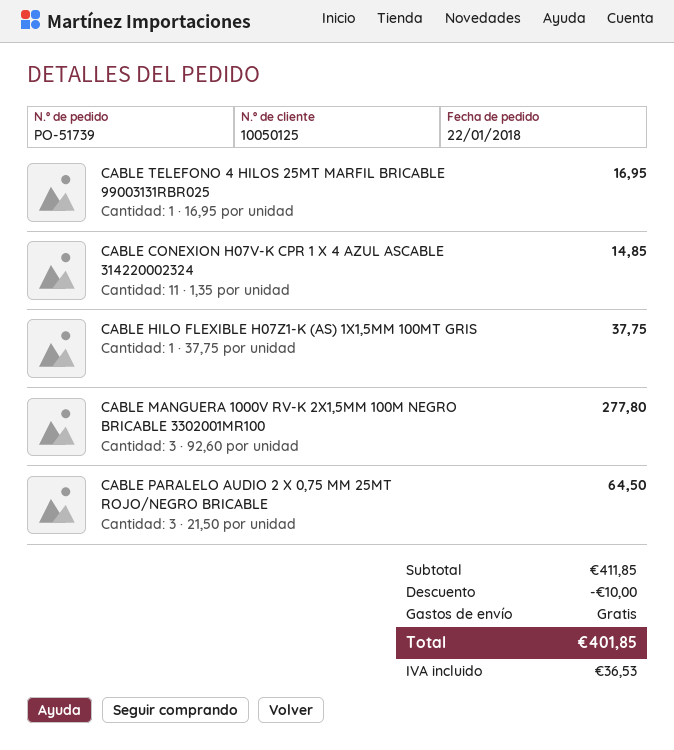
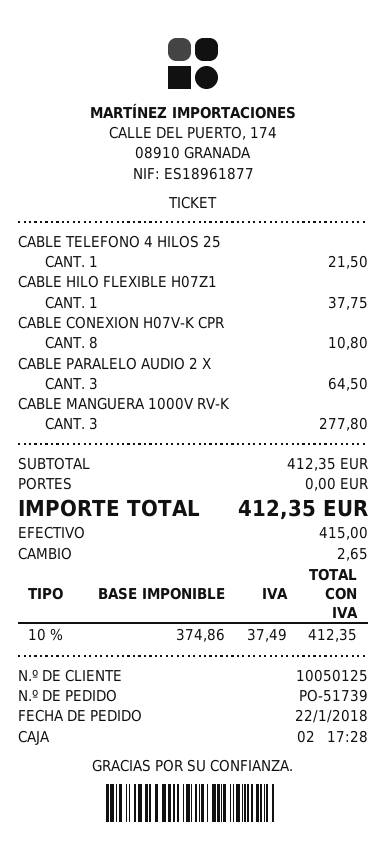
CABLE TELEFONO 4 HILOS 25MT MARFIL BRICABLE 99003131RBR025: 1 for 16.95 -> 1 for 21.50
CABLE CONEXION H07V-K CPR 1 X 4 AZUL ASCABLE 314220002324: 11 for 14.85 -> 8 for 10.80
subtotal: 411.85 -> 412.35
discount: 10.00 -> none
tax: 36.53 -> 37.49
total: 401.85 -> 412.35

